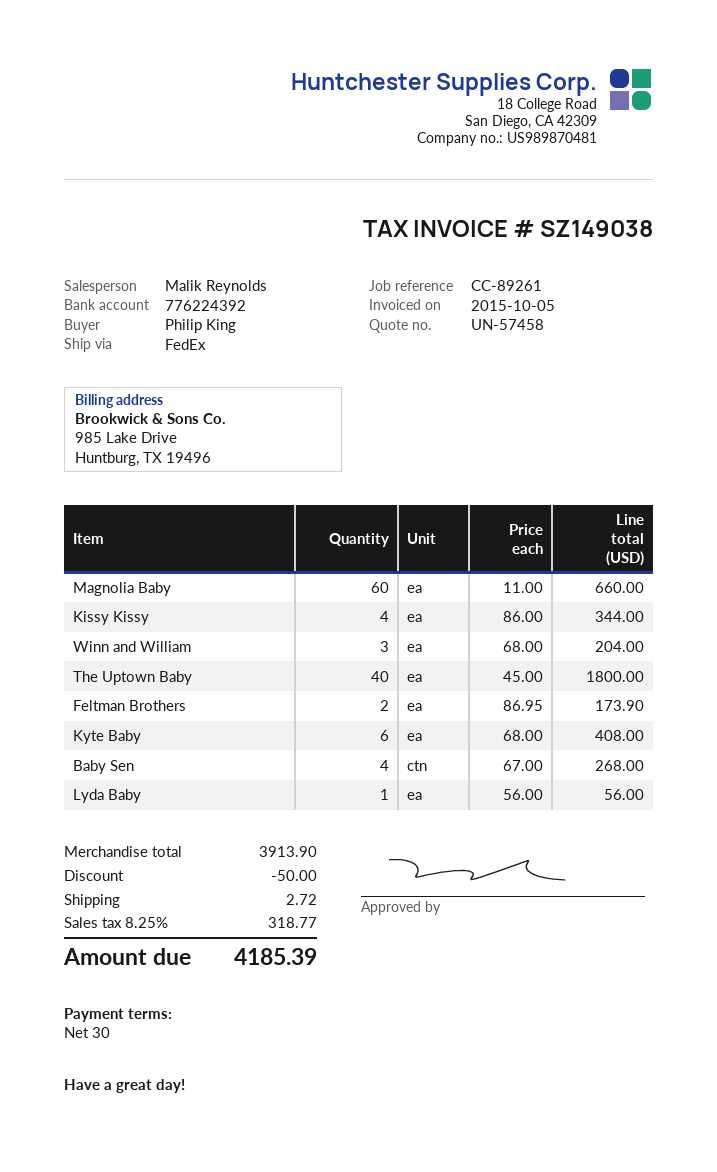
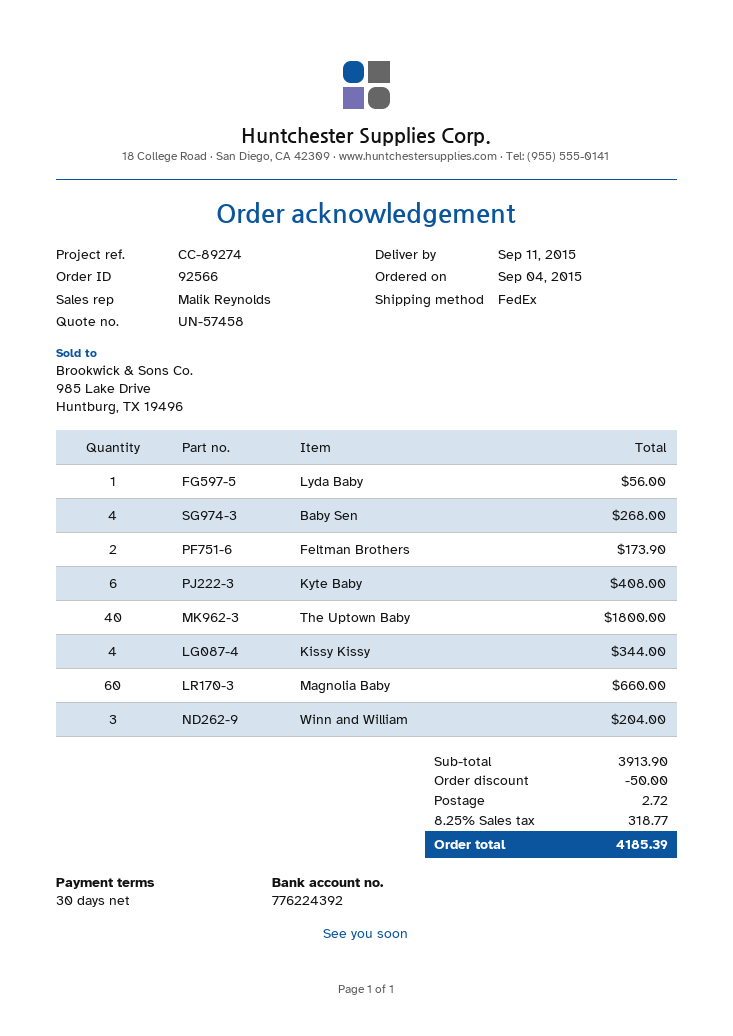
reference: CC-89261 -> CC-89274

